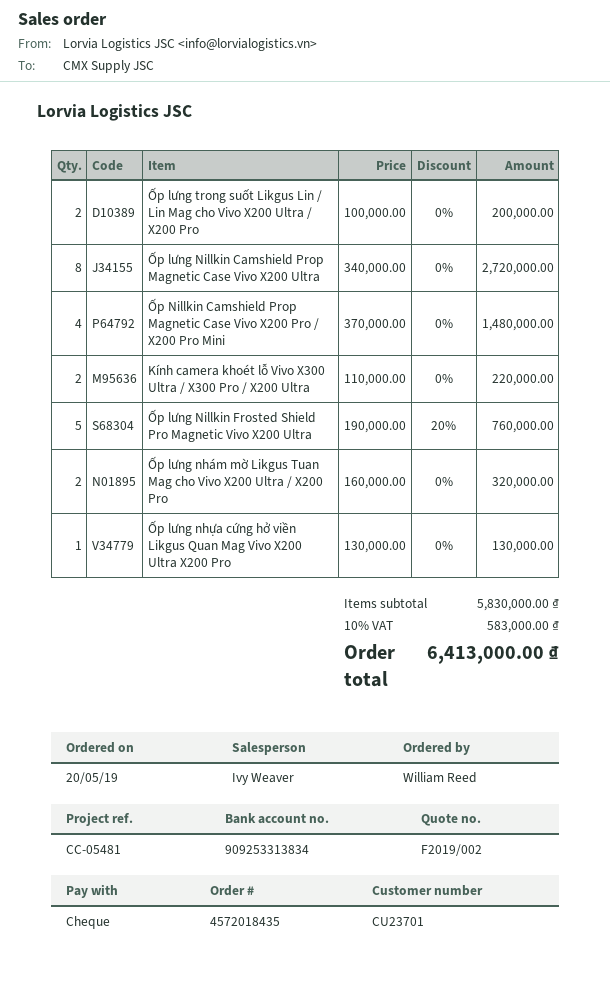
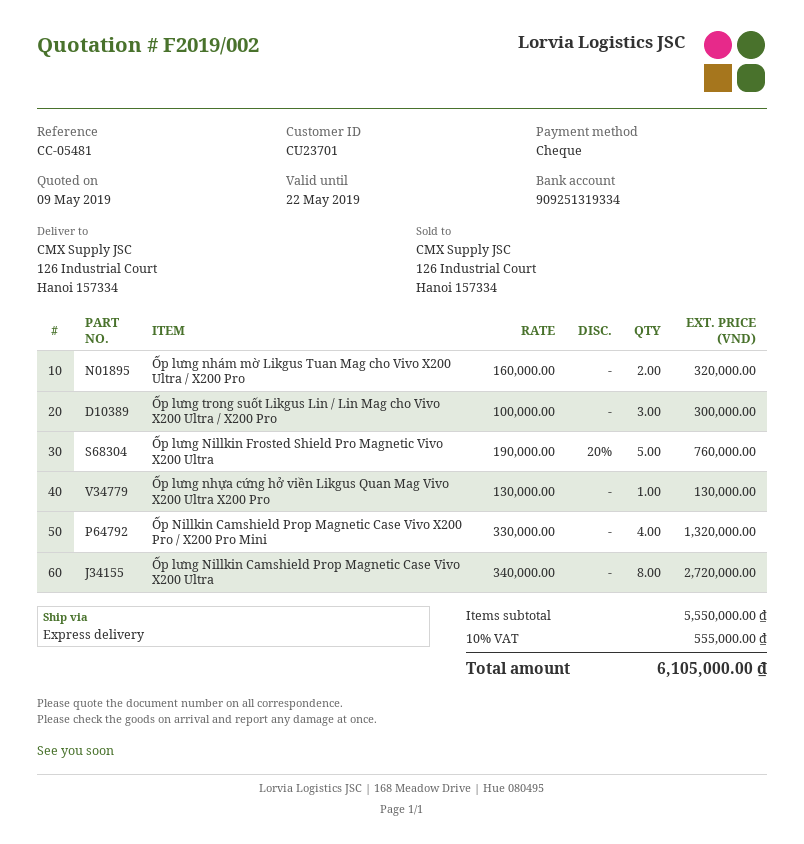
bank account: 909253313834 -> 909251319334
Ốp lưng trong suốt Likgus Lin / Lin Mag cho Vivo X200 Ultra / X200 Pro: 2 x 100000.00 = 200000.00 -> 3 x 100000.00 = 300000.00
Ốp Nillkin Camshield Prop Magnetic Case Vivo X200 Pro / X200 Pro Mini: 4 x 370000.00 = 1480000.00 -> 4 x 330000.00 = 1320000.00
Kính camera khoét lỗ Vivo X300 Ultra / X300 Pro / X200 Ultra: 2 x 110000.00 = 220000.00 -> none
subtotal: 5830000.00 -> 5550000.00
tax: 10% = 583000.00 -> 10% = 555000.00
total: 6413000.00 -> 6105000.00

